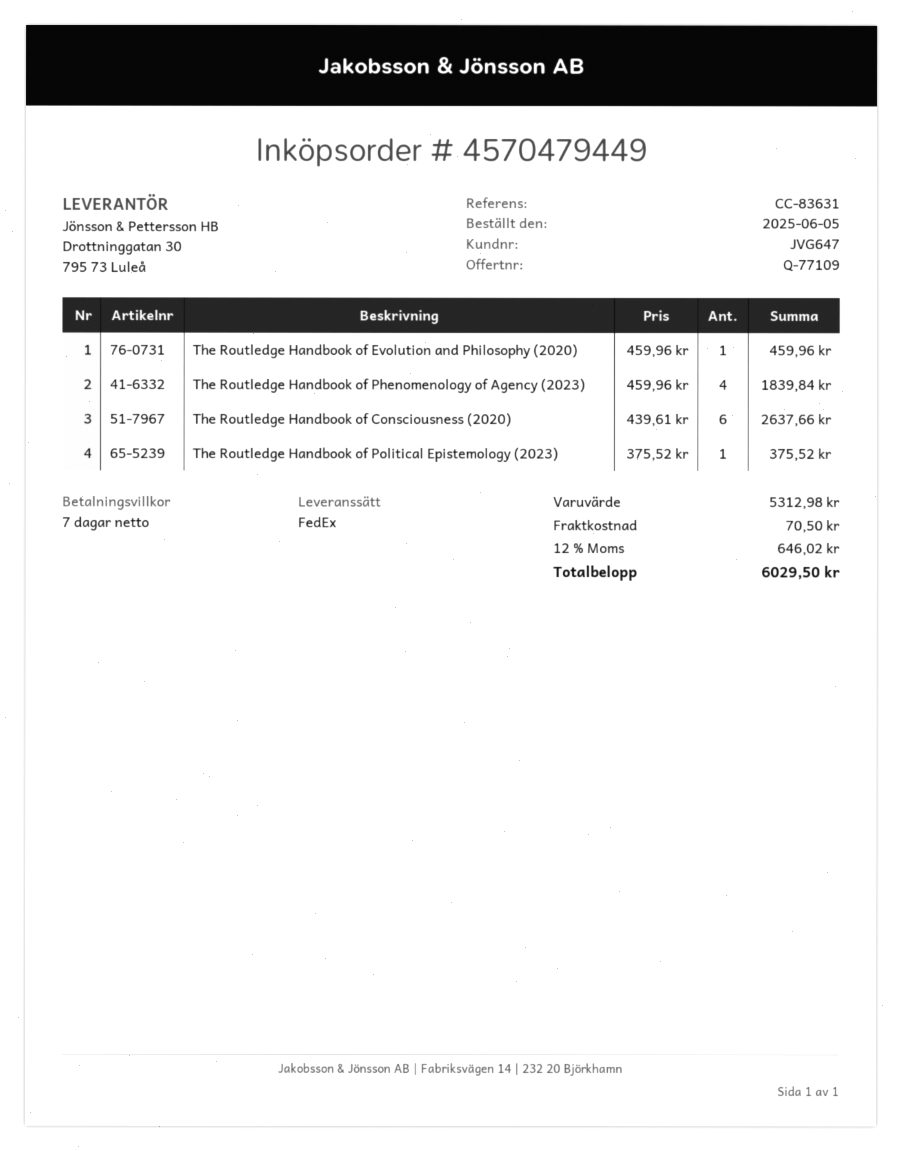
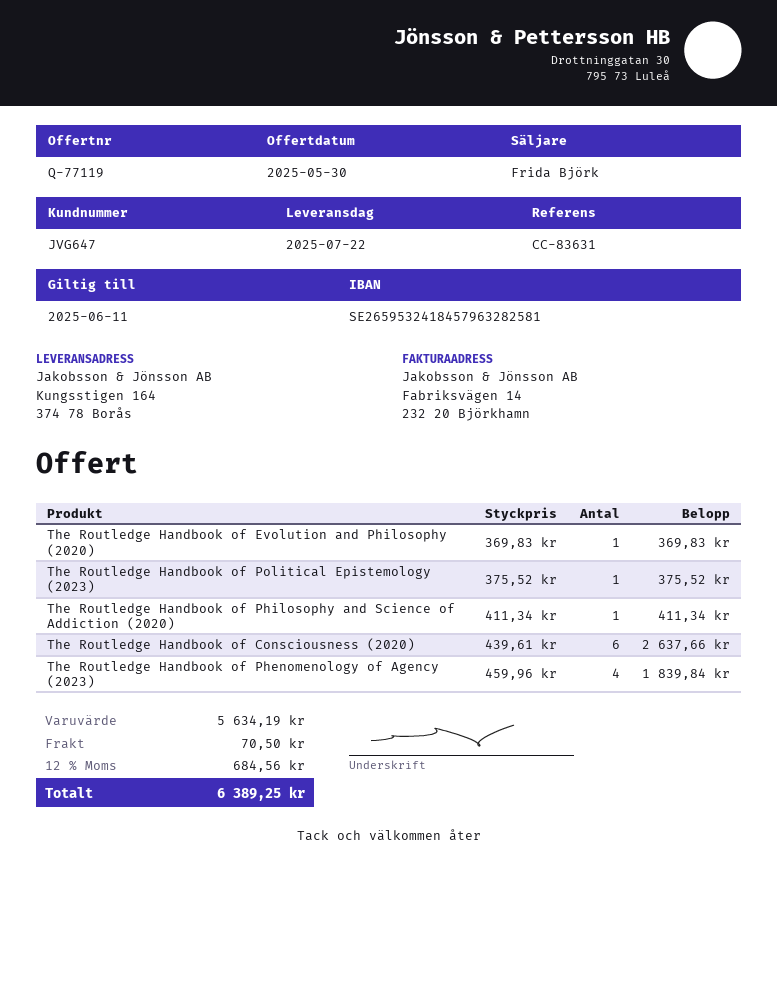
quote number: Q-77109 -> Q-77119
The Routledge Handbook of Evolution and Philosophy (2020): 1 x 459.96 = 459.96 -> 1 x 369.83 = 369.83
The Routledge Handbook of Philosophy and Science of Addiction (2020): none -> 1 x 411.34 = 411.34
subtotal: 5312.98 -> 5634.19
tax: 12% = 646.02 -> 12% = 684.56
total: 6029.50 -> 6389.25

